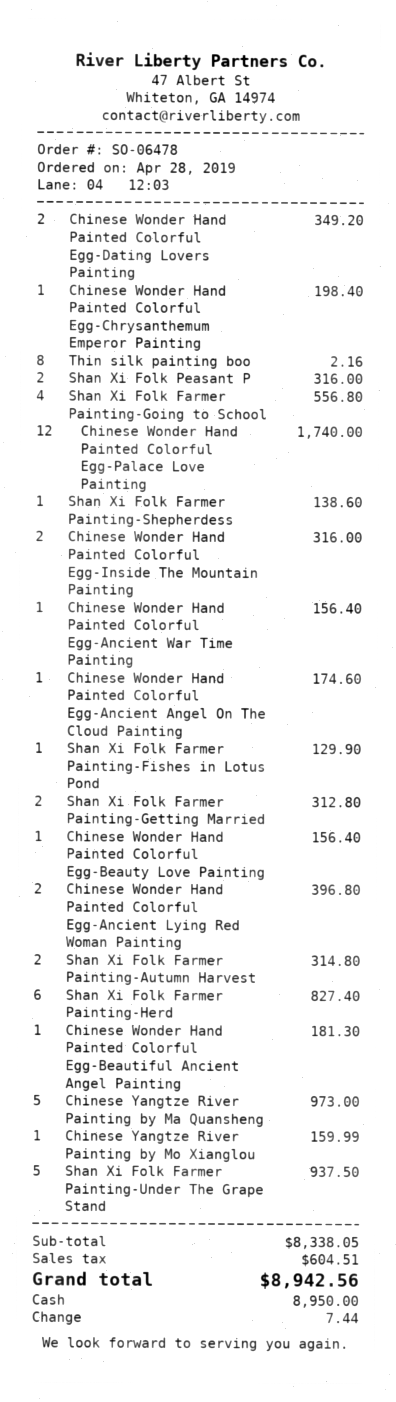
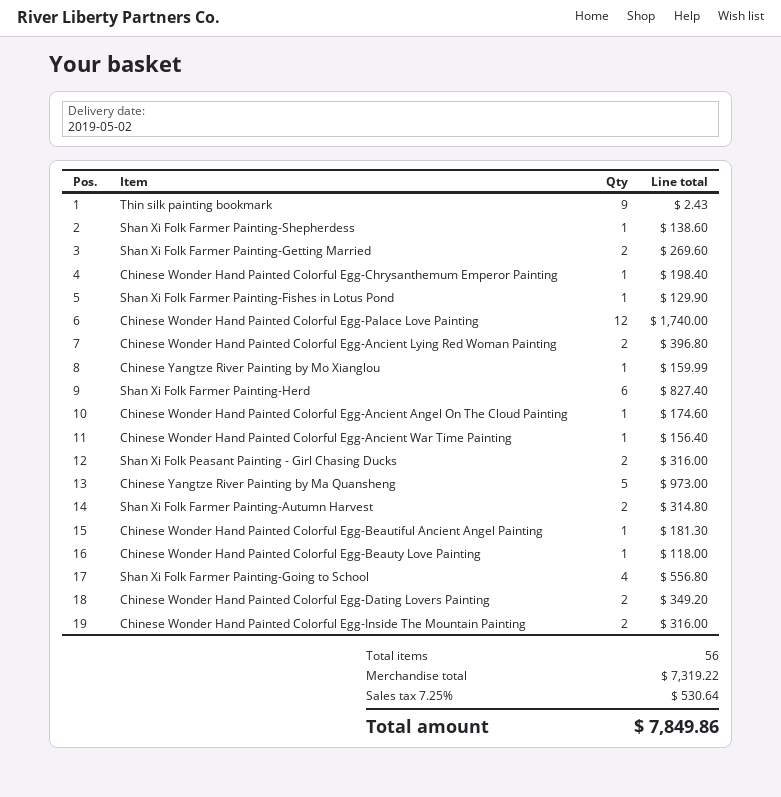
Thin silk painting boo: 8 for 2.16 -> 9 for 2.43
Shan Xi Folk Farmer Painting-Getting Married: 2 for 312.80 -> 2 for 269.60
Chinese Wonder Hand Painted Colorful Egg-Beauty Love Painting: 1 for 156.40 -> 1 for 118.00
Shan Xi Folk Farmer Painting-Under The Grape Stand: 5 for 937.50 -> none
subtotal: 8338.05 -> 7319.22
tax: 604.51 -> 530.64
total: 8942.56 -> 7849.86

